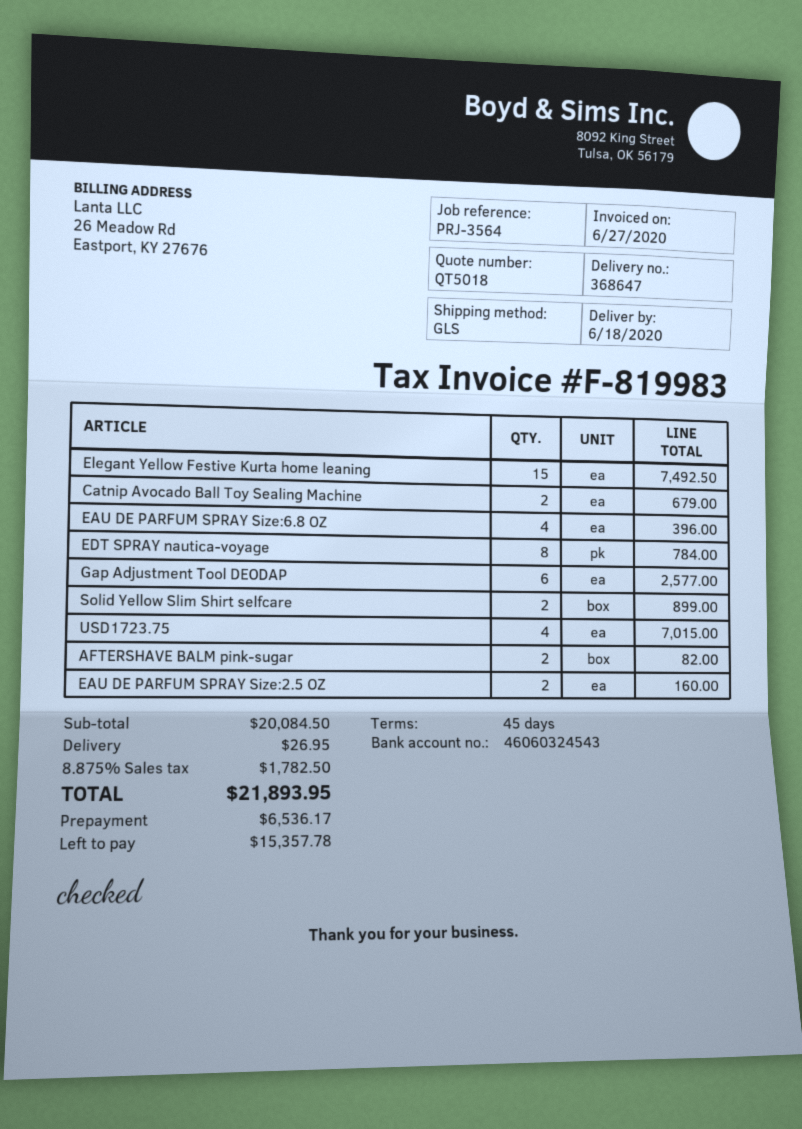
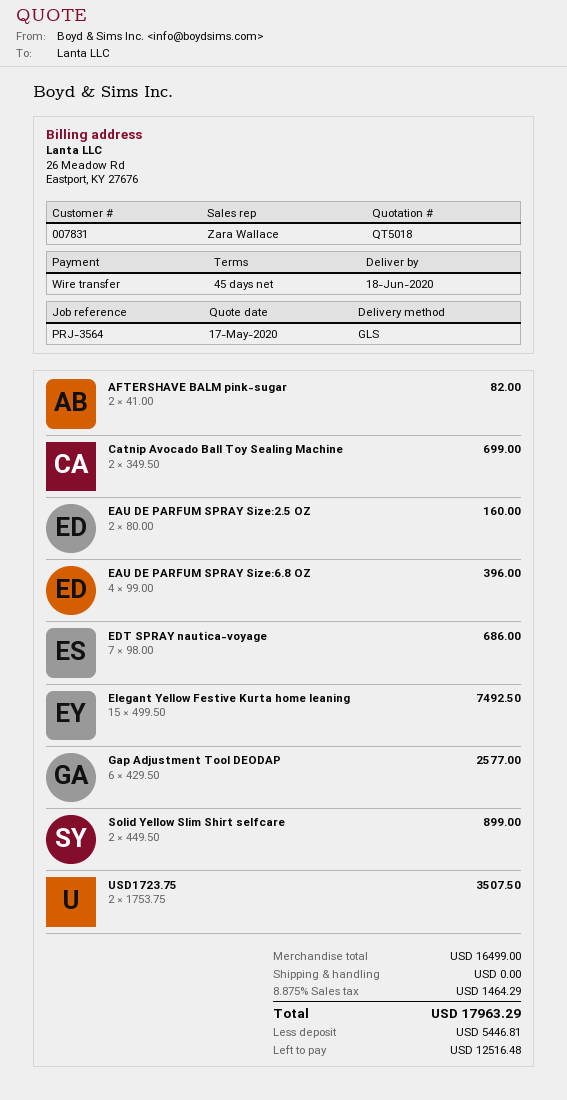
Catnip Avocado Ball Toy Sealing Machine: 2 for 679.00 -> 2 for 699.00
EDT SPRAY nautica-voyage: 8 for 784.00 -> 7 for 686.00
USD1723.75: 4 for 7015.00 -> 2 for 3507.50
subtotal: 20084.50 -> 16499.00
shipping: 26.95 -> 0.00
tax: 8.875% = 1782.50 -> 8.875% = 1464.29
total: 21893.95 -> 17963.29
deposit: 6536.17 -> 5446.81
balance: 15357.78 -> 12516.48

